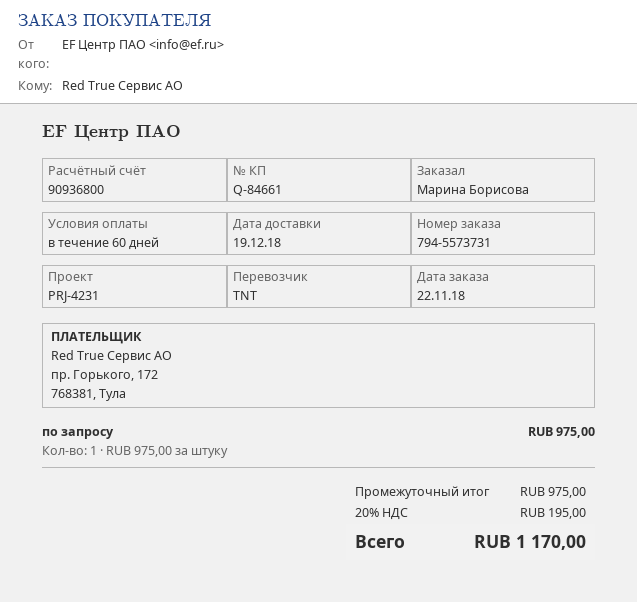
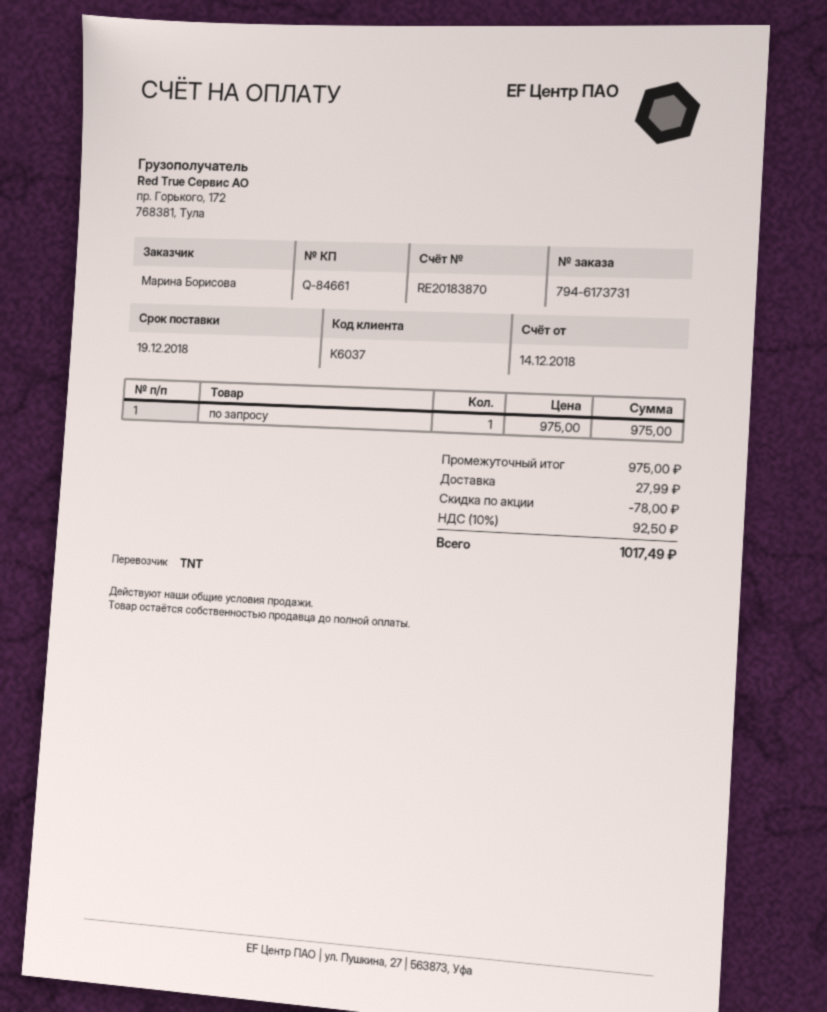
order number: 794-5573731 -> 794-6173731
discount: none -> 78.00
shipping: none -> 27.99
tax: 20% = 195.00 -> 10% = 92.50
total: 1170.00 -> 1017.49

